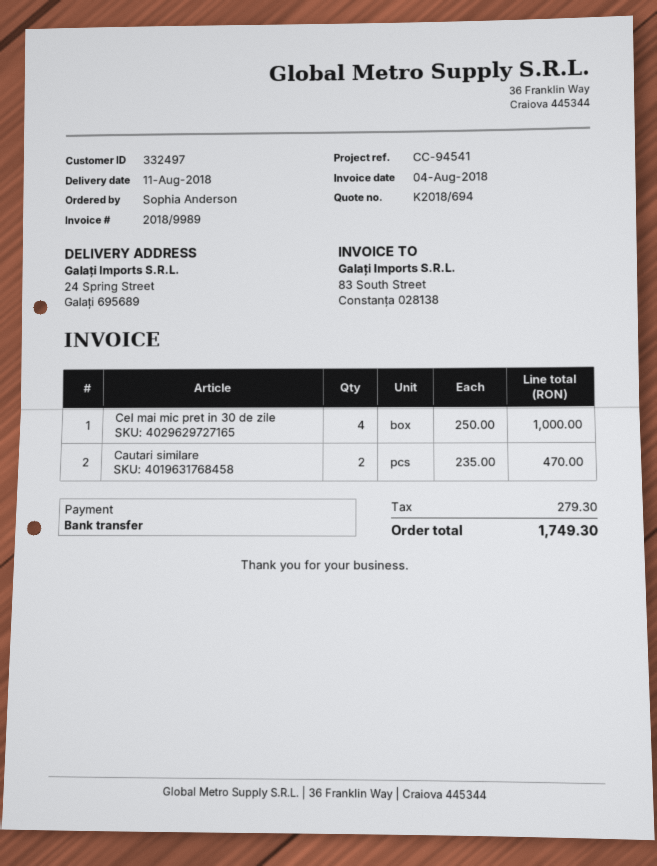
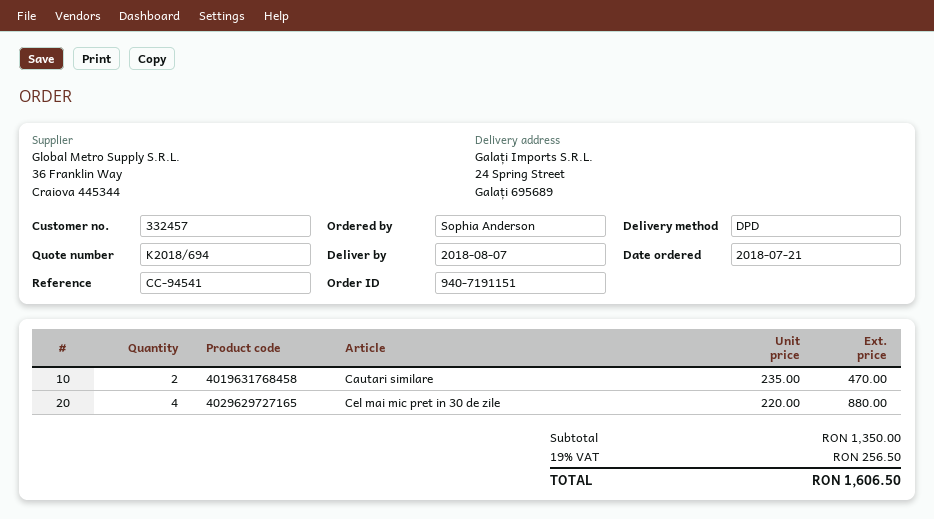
delivery date: 2018-08-11 -> 2018-08-07
customer number: 332497 -> 332457
Cel mai mic pret in 30 de zile: 4 x 250.00 = 1000.00 -> 4 x 220.00 = 880.00
tax: 279.30 -> 256.50
total: 1749.30 -> 1606.50

